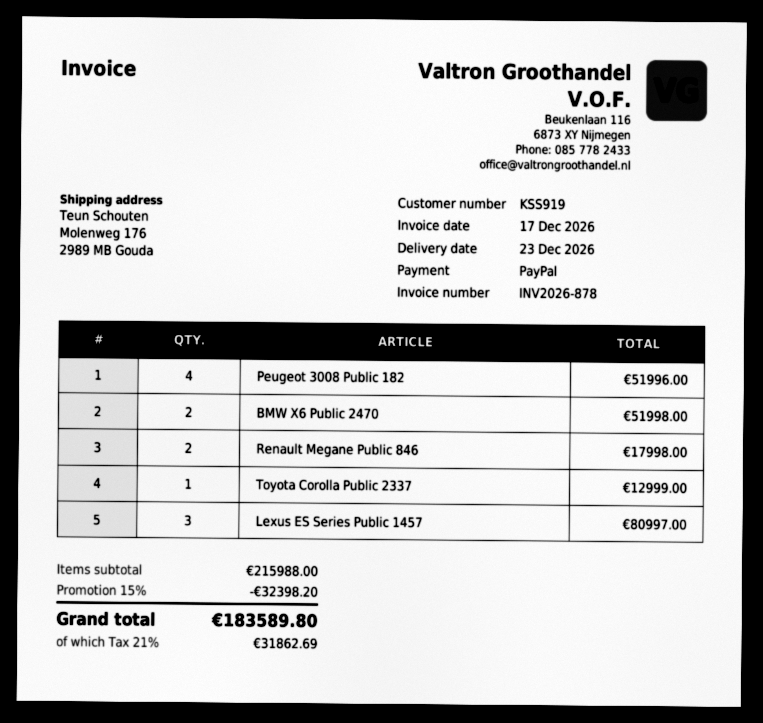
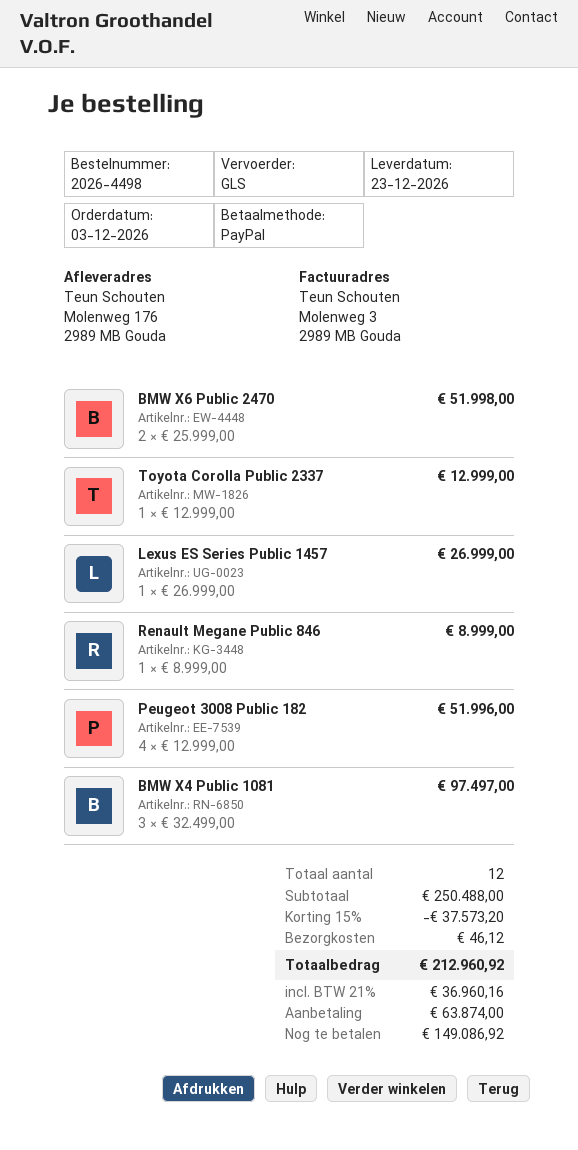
Renault Megane Public 846: 2 for 17998.00 -> 1 for 8999.00
Lexus ES Series Public 1457: 3 for 80997.00 -> 1 for 26999.00
BMW X4 Public 1081: none -> 3 for 97497.00
subtotal: 215988.00 -> 250488.00
discount: 15% = 32398.20 -> 15% = 37573.20
shipping: none -> 46.12
tax: 21% = 31862.69 -> 21% = 36960.16
total: 183589.80 -> 212960.92

